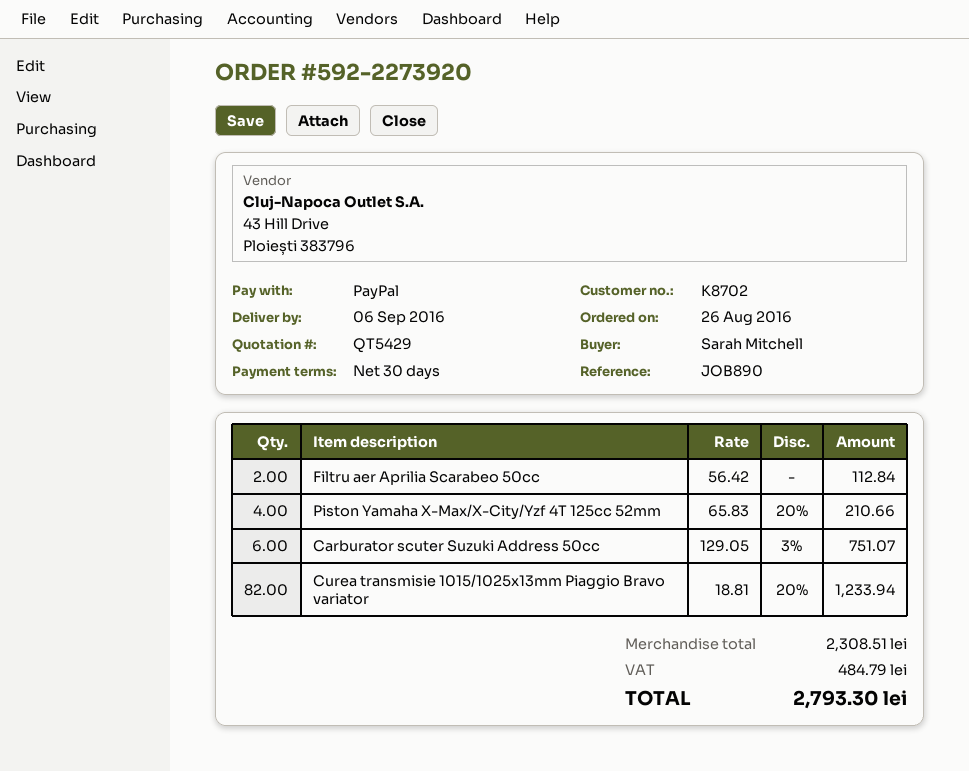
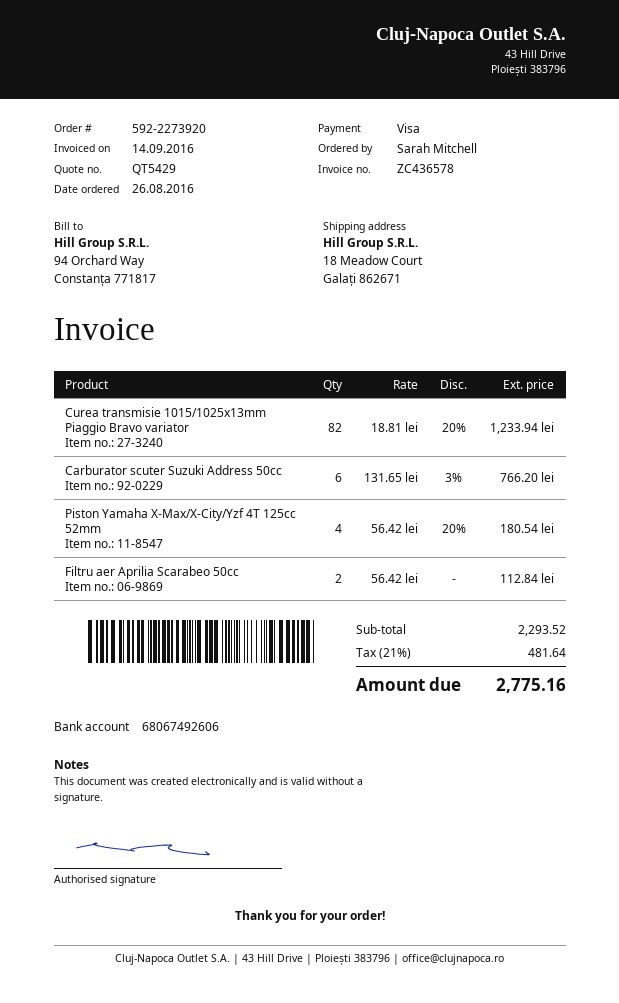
payment method: PayPal -> Visa
Piston Yamaha X-Max/X-City/Yzf 4T 125cc 52mm: 4 x 65.83 - 20% = 210.66 -> 4 x 56.42 - 20% = 180.54
Carburator scuter Suzuki Address 50cc: 6 x 129.05 - 3% = 751.07 -> 6 x 131.65 - 3% = 766.20
subtotal: 2308.51 -> 2293.52
tax: 484.79 -> 481.64
total: 2793.30 -> 2775.16

